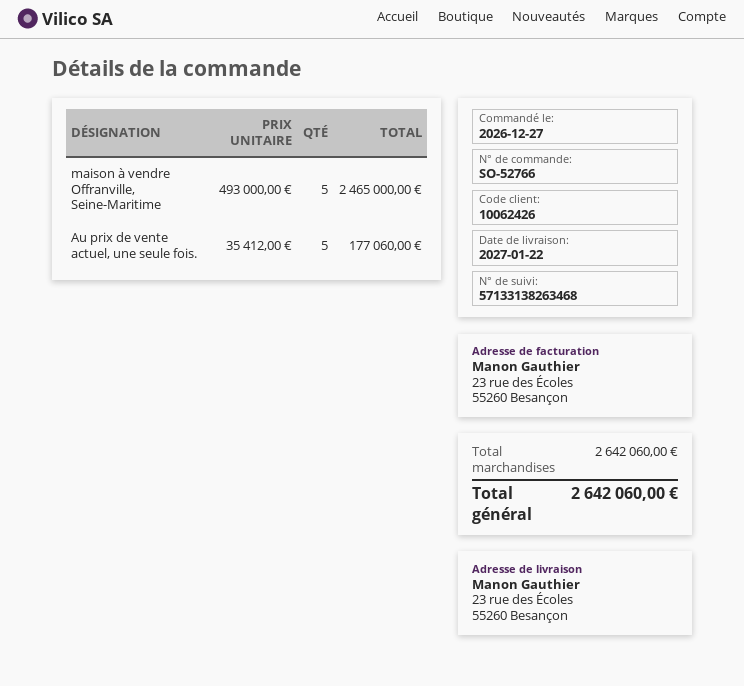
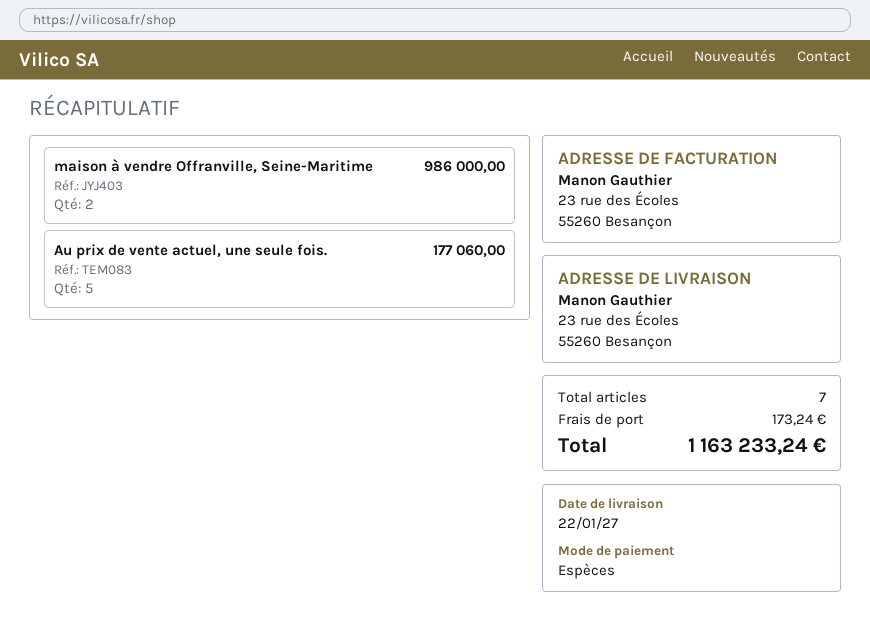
maison à vendre Offranville, Seine-Maritime: 5 for 2465000.00 -> 2 for 986000.00
shipping: none -> 173.24
total: 2642060.00 -> 1163233.24

